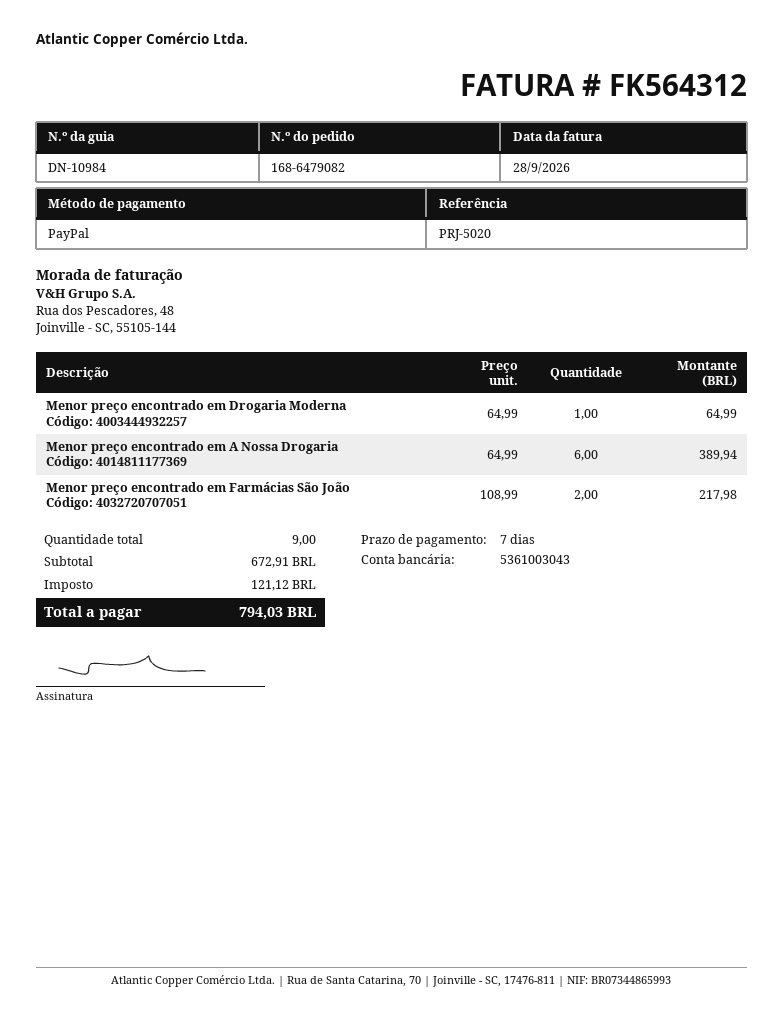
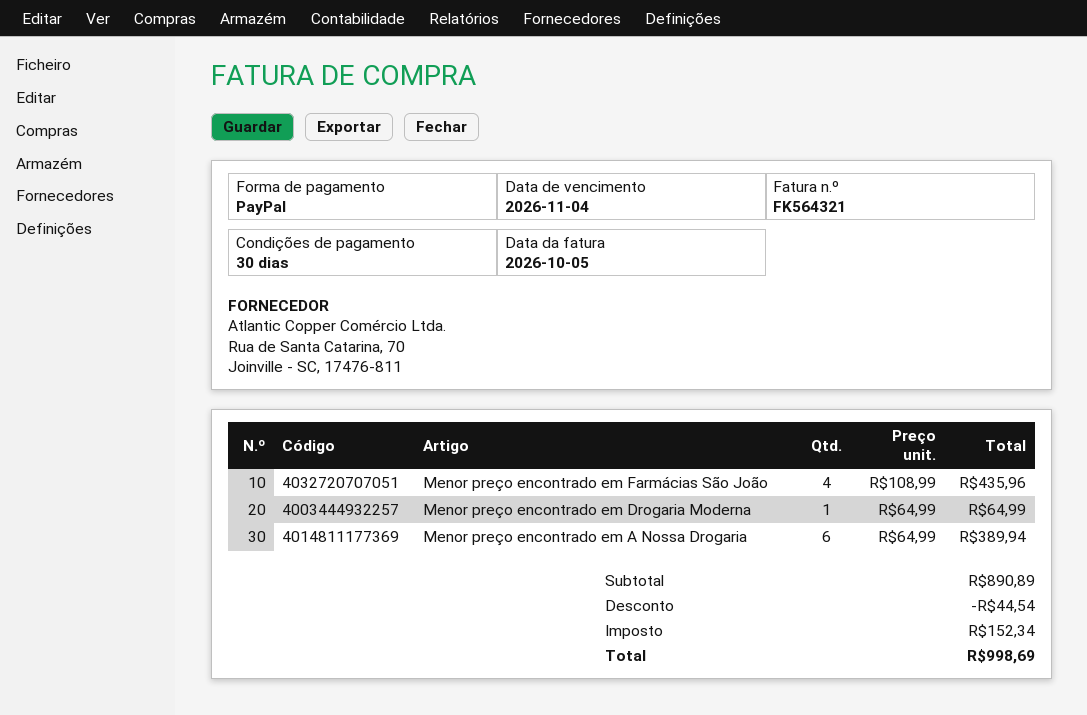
invoice number: FK564312 -> FK564321
invoice date: 2026-09-28 -> 2026-10-05
payment terms: 7 days -> 30 days
Menor preço encontrado em Farmácias São João: 2 x 108.99 = 217.98 -> 4 x 108.99 = 435.96
subtotal: 672.91 -> 890.89
discount: none -> 44.54
tax: 121.12 -> 152.34
total: 794.03 -> 998.69

